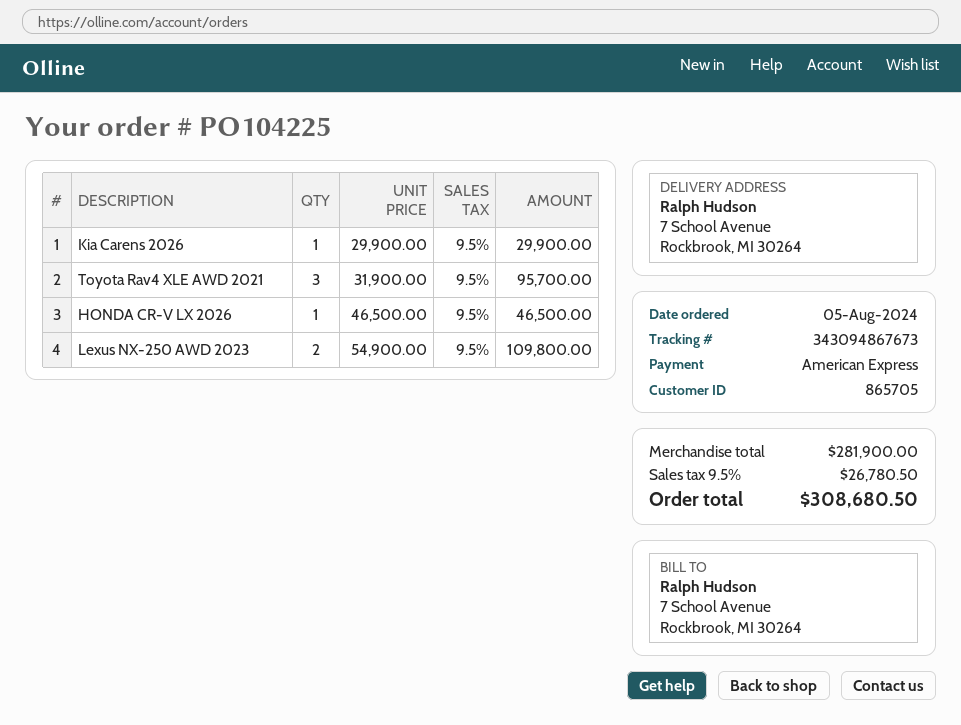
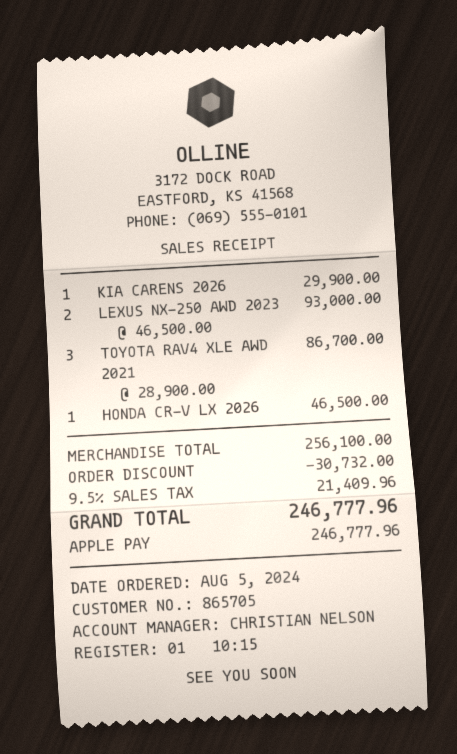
payment method: American Express -> Apple Pay
Toyota Rav4 XLE AWD 2021: 3 x 31900.00 = 95700.00 -> 3 x 28900.00 = 86700.00
Lexus NX-250 AWD 2023: 2 x 54900.00 = 109800.00 -> 2 x 46500.00 = 93000.00
subtotal: 281900.00 -> 256100.00
discount: none -> 30732.00
tax: 9.5% = 26780.50 -> 9.5% = 21409.96
total: 308680.50 -> 246777.96

